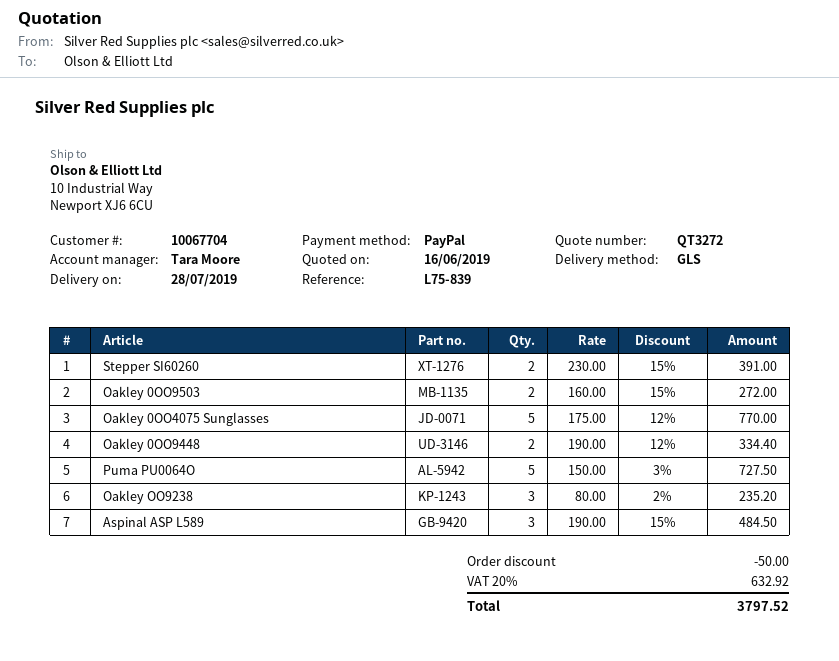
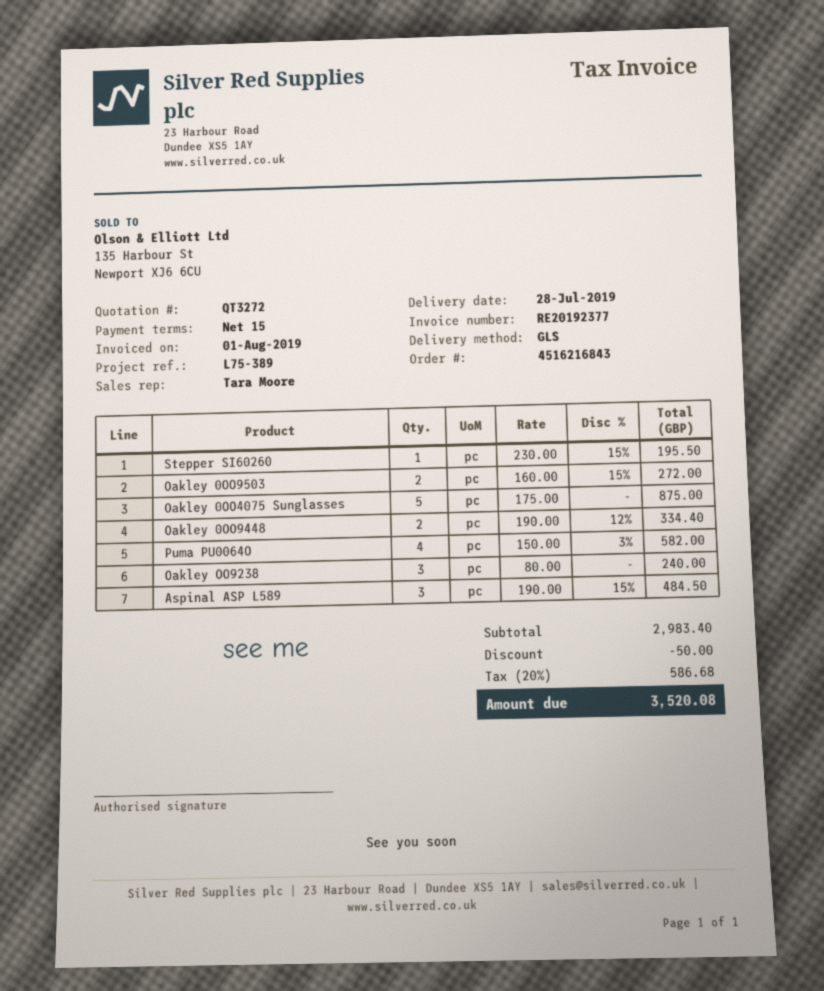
reference: L75-839 -> L75-389
Stepper SI60260: 2 x 230.00 - 15% = 391.00 -> 1 x 230.00 - 15% = 195.50
Oakley 0OO4075 Sunglasses: 5 x 175.00 - 12% = 770.00 -> 5 x 175.00 = 875.00
Puma PU0064O: 5 x 150.00 - 3% = 727.50 -> 4 x 150.00 - 3% = 582.00
Oakley OO9238: 3 x 80.00 - 2% = 235.20 -> 3 x 80.00 = 240.00
tax: 20% = 632.92 -> 20% = 586.68
total: 3797.52 -> 3520.08

